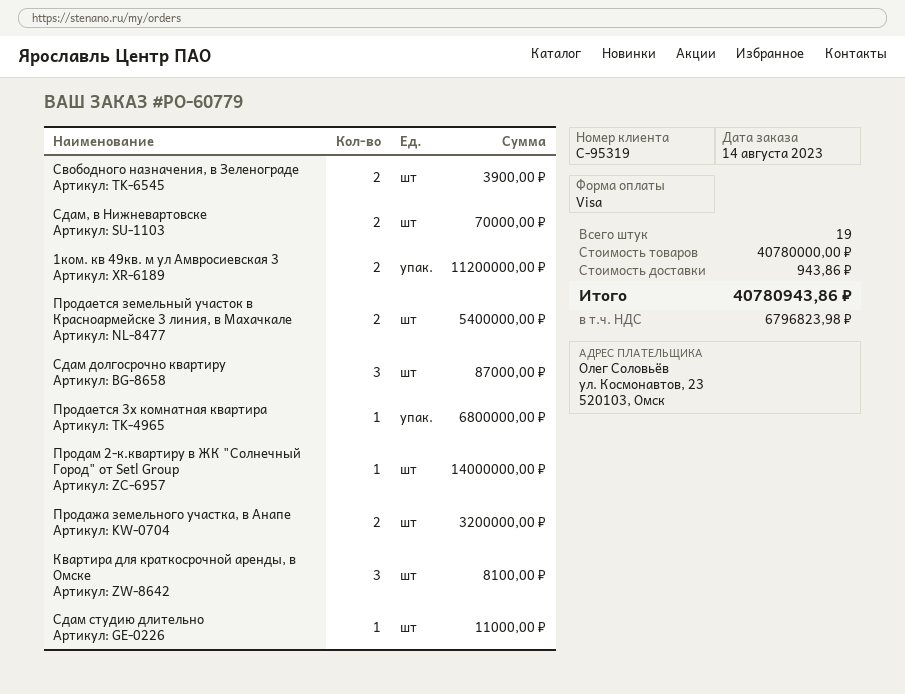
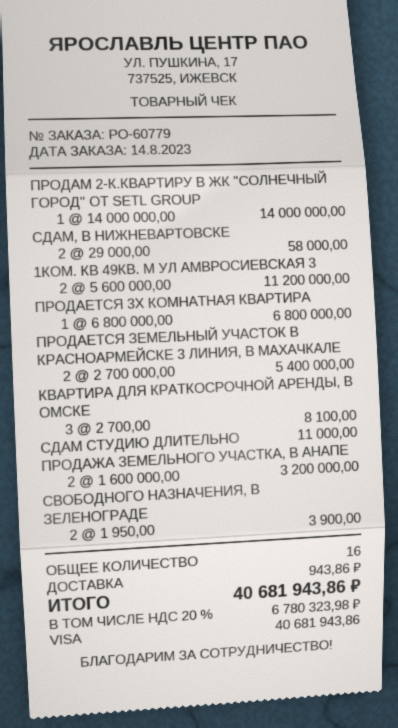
Сдам, в Нижневартовске: 2 for 70000.00 -> 2 for 58000.00
Сдам долгосрочно квартиру: 3 for 87000.00 -> none
total quantity: 19 -> 16
tax: 6796823.98 -> 6780323.98
total: 40780943.86 -> 40681943.86

